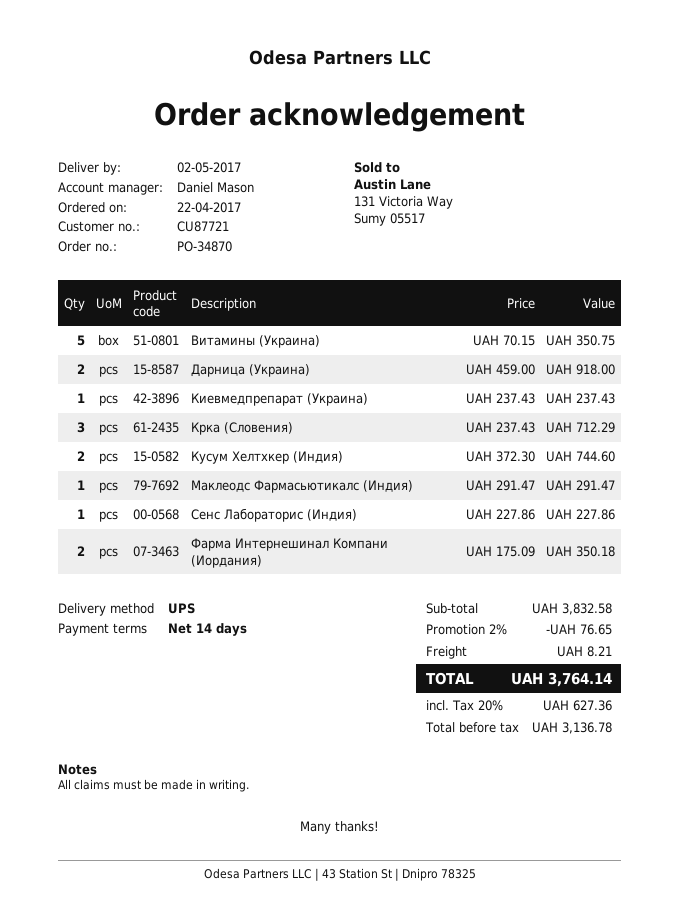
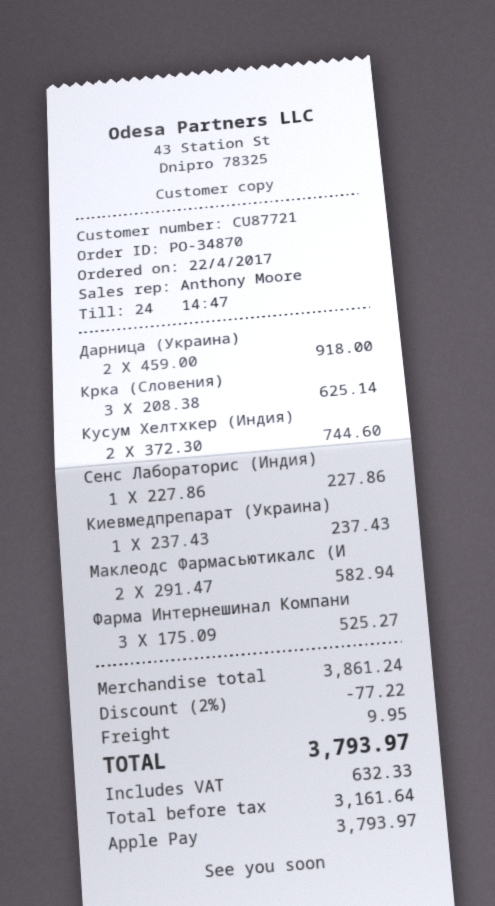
sales rep: Daniel Mason -> Anthony Moore
Витамины (Украина): 5 x 70.15 = 350.75 -> none
Крка (Словения): 3 x 237.43 = 712.29 -> 3 x 208.38 = 625.14
Маклеодс Фармасьютикалс (Индия): 1 x 291.47 = 291.47 -> 2 x 291.47 = 582.94
Фарма Интернешинал Компани (Иордания): 2 x 175.09 = 350.18 -> 3 x 175.09 = 525.27
subtotal: 3832.58 -> 3861.24
discount: 2% = 76.65 -> 2% = 77.22
shipping: 8.21 -> 9.95
net: 3136.78 -> 3161.64
tax: 627.36 -> 632.33
total: 3764.14 -> 3793.97

